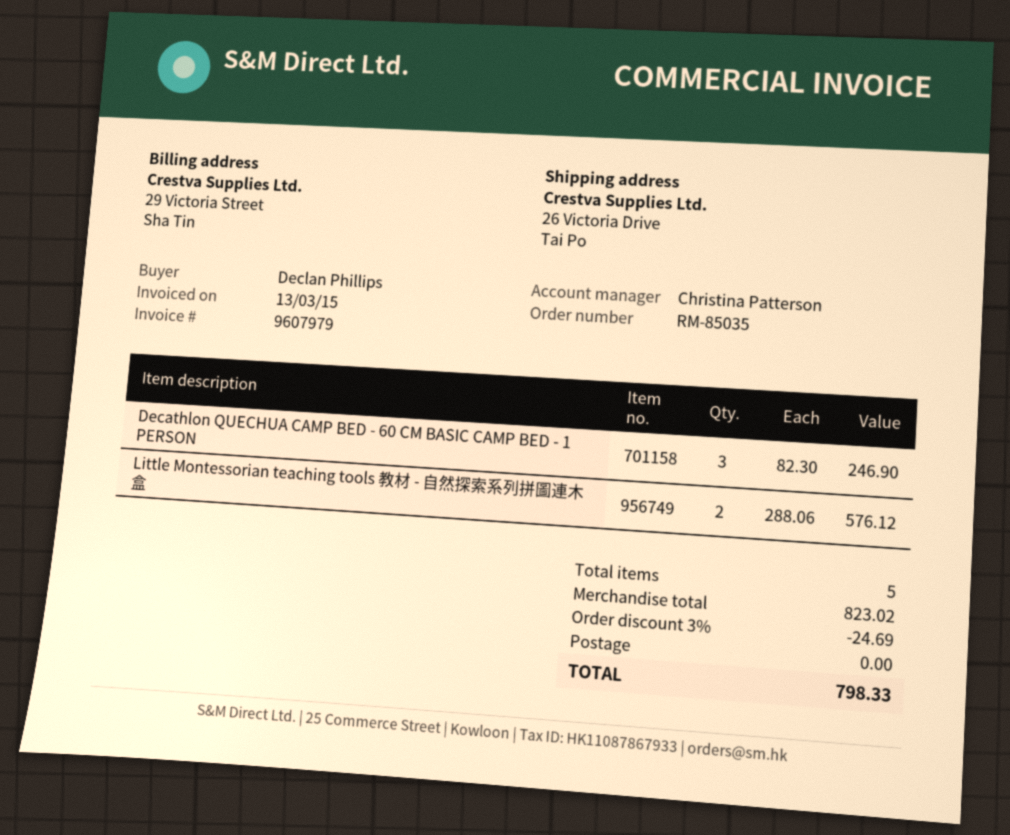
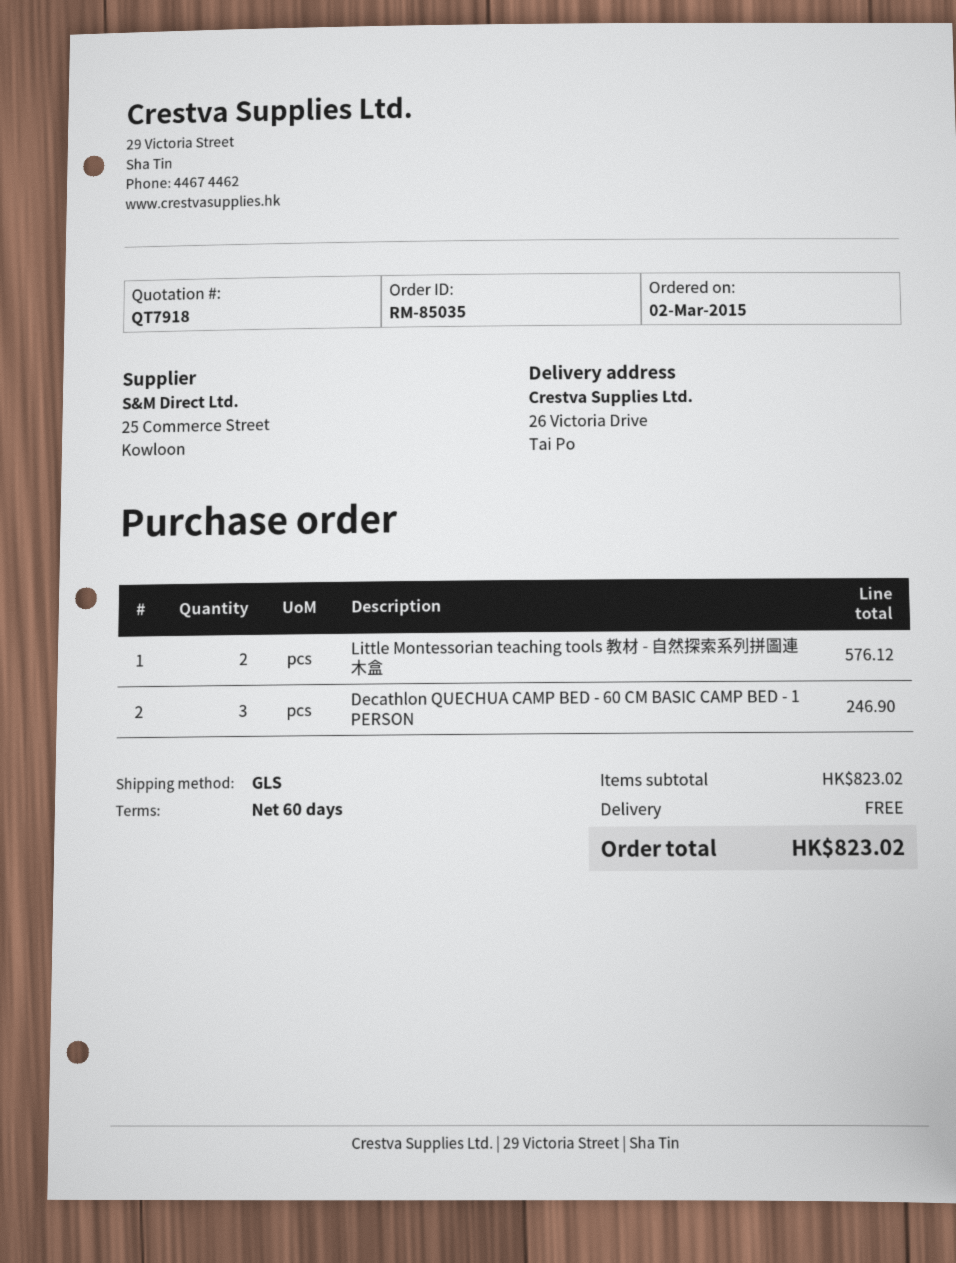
discount: 3% = 24.69 -> none
total: 798.33 -> 823.02

